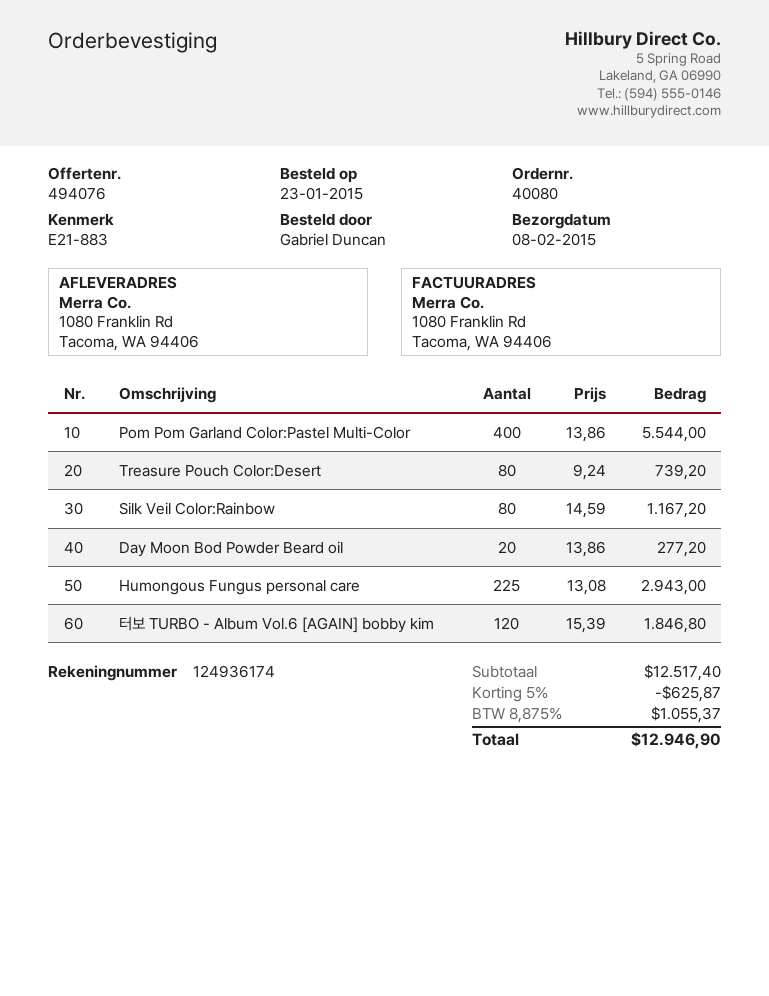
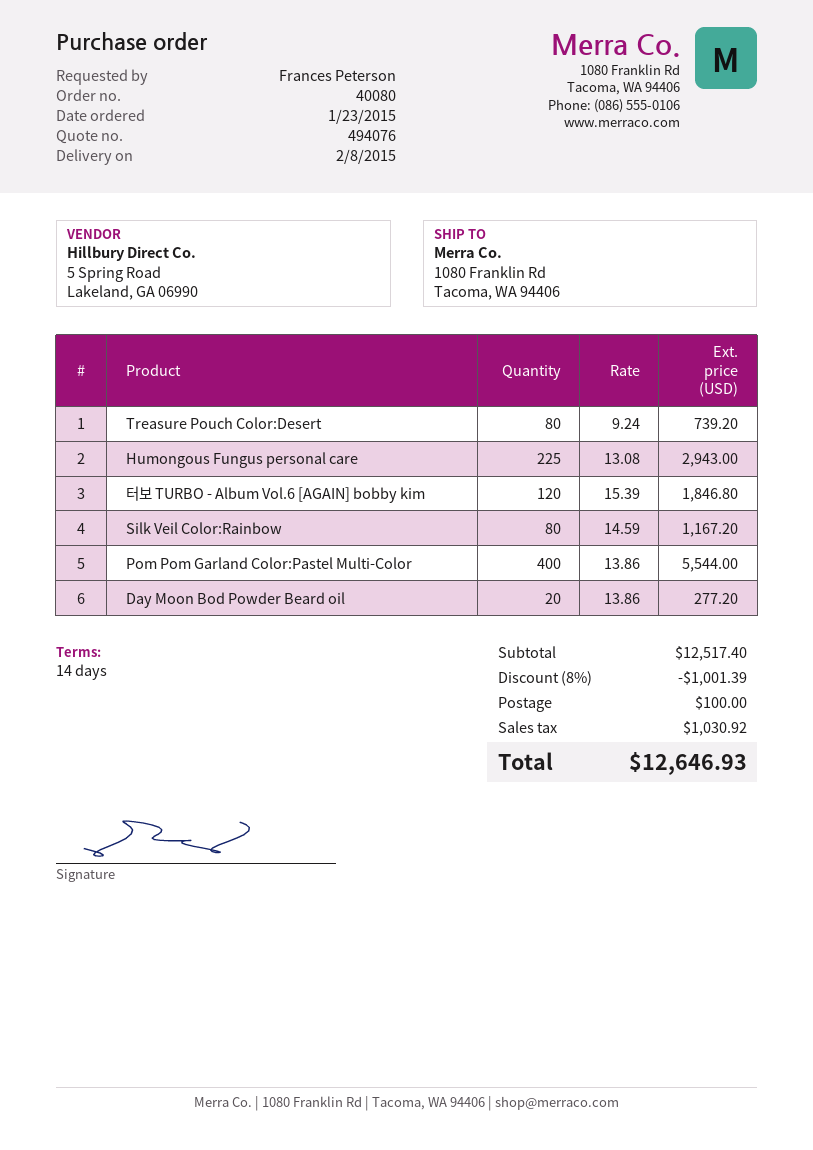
ordered by: Gabriel Duncan -> Frances Peterson
discount: 5% = 625.87 -> 8% = 1001.39
shipping: none -> 100.00
tax: 1055.37 -> 1030.92
total: 12946.90 -> 12646.93

